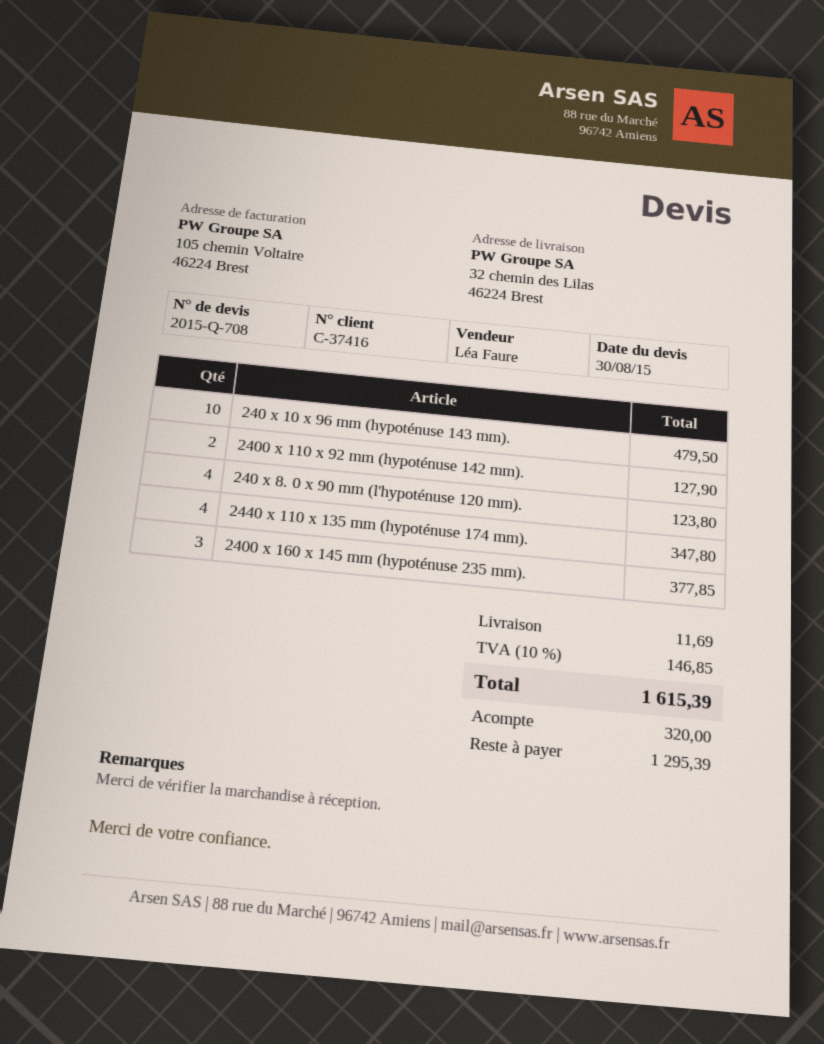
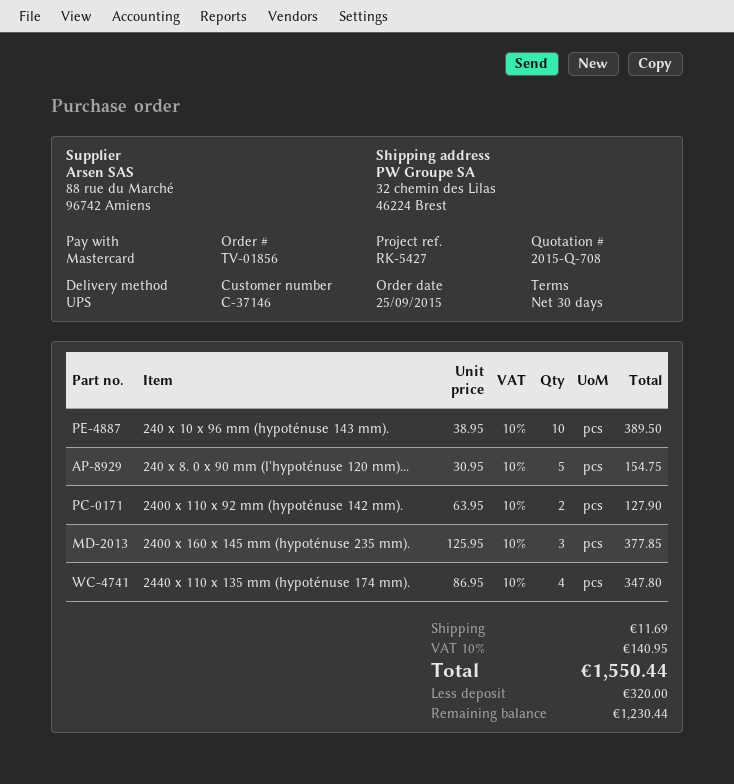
customer number: C-37416 -> C-37146
240 x 10 x 96 mm (hypoténuse 143 mm).: 10 for 479.50 -> 10 for 389.50
240 x 8. 0 x 90 mm (l'hypoténuse 120 mm).: 4 for 123.80 -> 5 for 154.75
tax: 10% = 146.85 -> 10% = 140.95
total: 1615.39 -> 1550.44
balance: 1295.39 -> 1230.44

